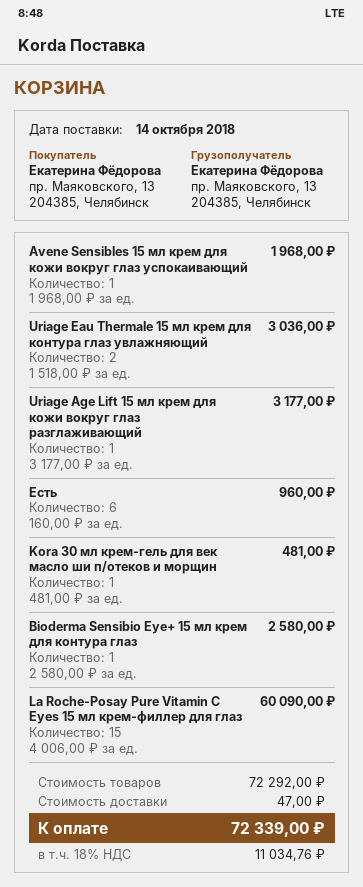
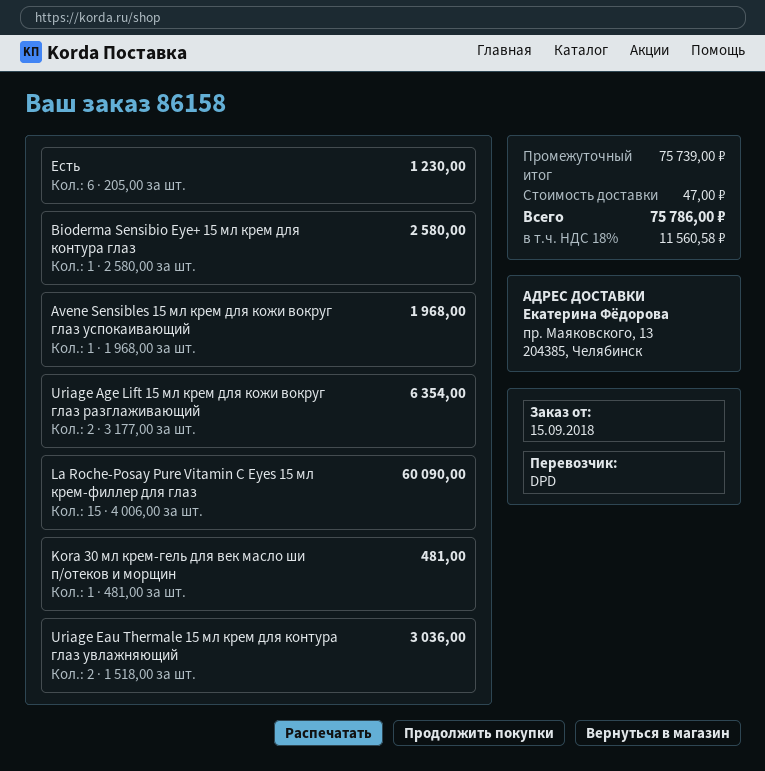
Uriage Age Lift 15 мл крем для кожи вокруг глаз разглаживающий: 1 x 3177.00 = 3177.00 -> 2 x 3177.00 = 6354.00
Есть: 6 x 160.00 = 960.00 -> 6 x 205.00 = 1230.00
subtotal: 72292.00 -> 75739.00
tax: 18% = 11034.76 -> 18% = 11560.58
total: 72339.00 -> 75786.00

